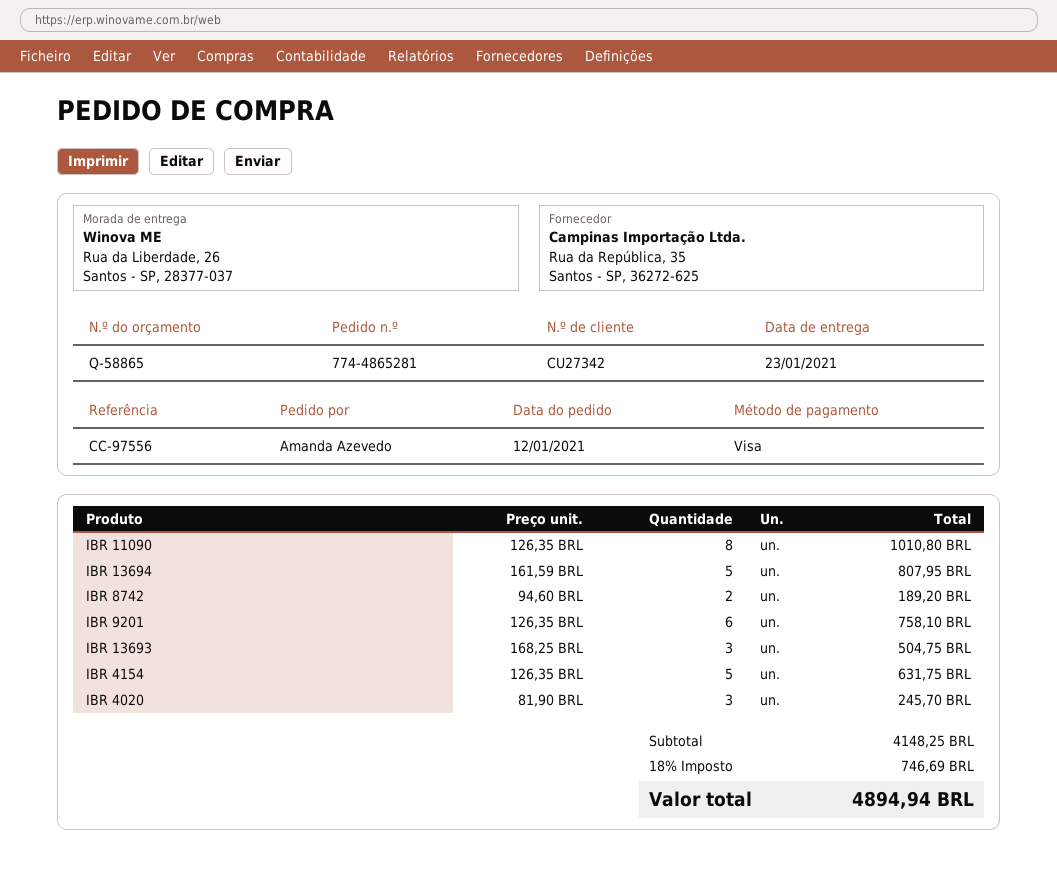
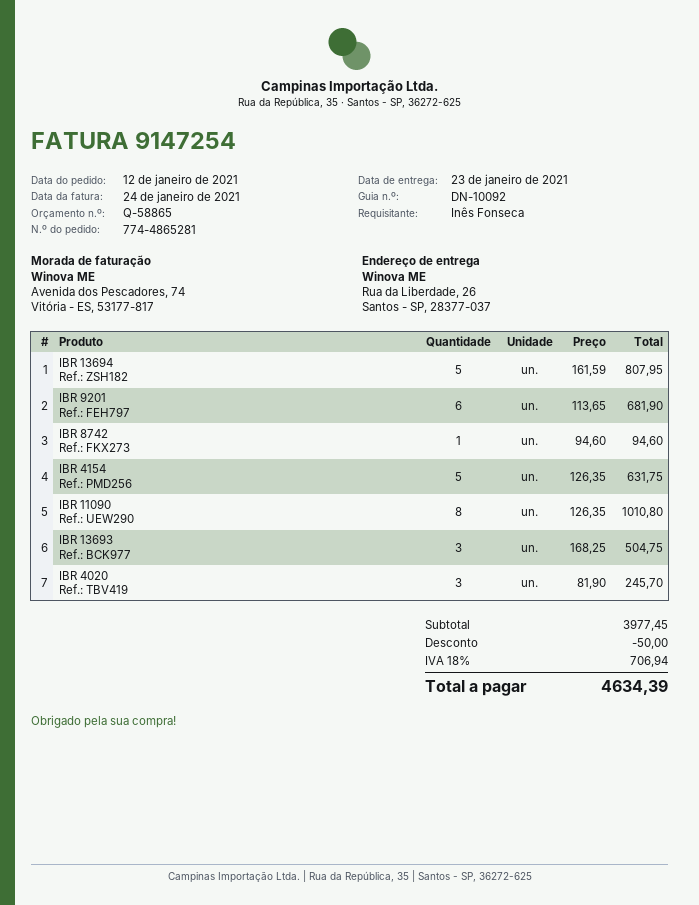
ordered by: Amanda Azevedo -> Inês Fonseca
IBR 8742: 2 x 94.60 = 189.20 -> 1 x 94.60 = 94.60
IBR 9201: 6 x 126.35 = 758.10 -> 6 x 113.65 = 681.90
subtotal: 4148.25 -> 3977.45
discount: none -> 50.00
tax: 18% = 746.69 -> 18% = 706.94
total: 4894.94 -> 4634.39

